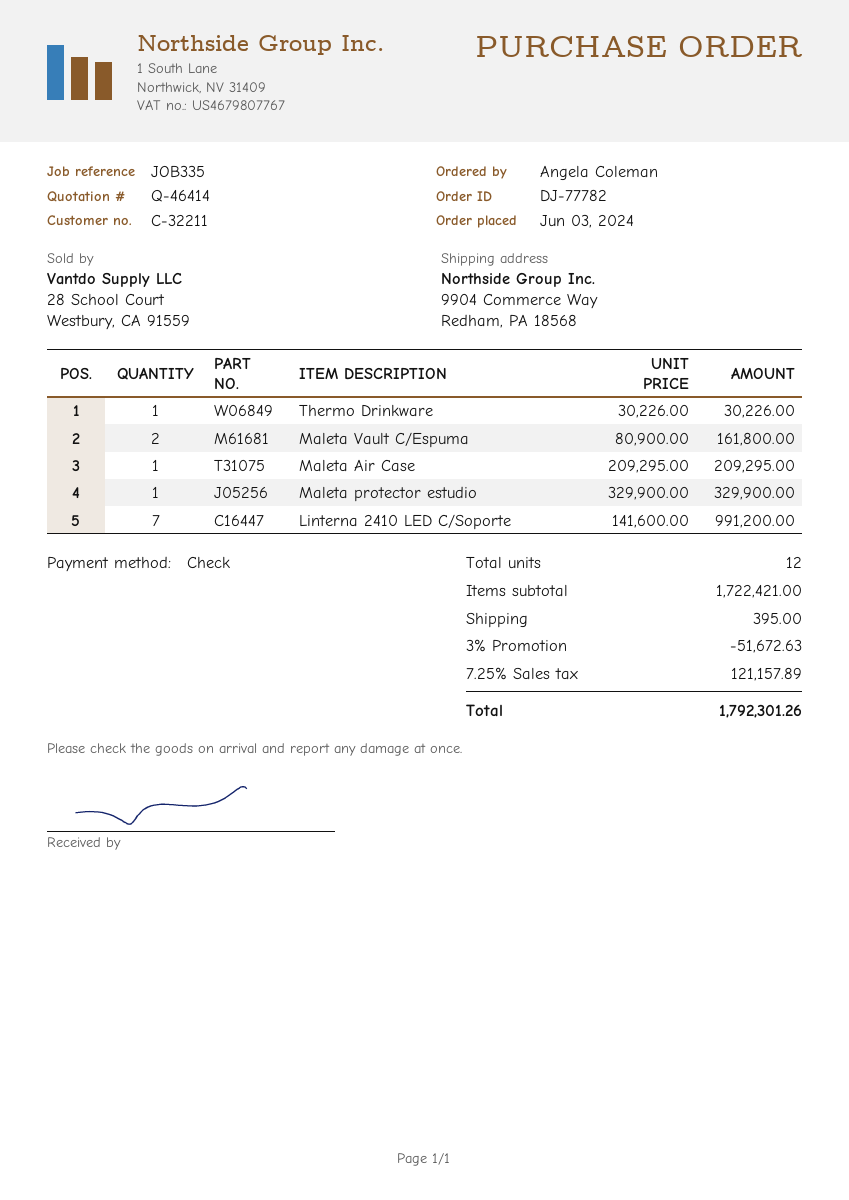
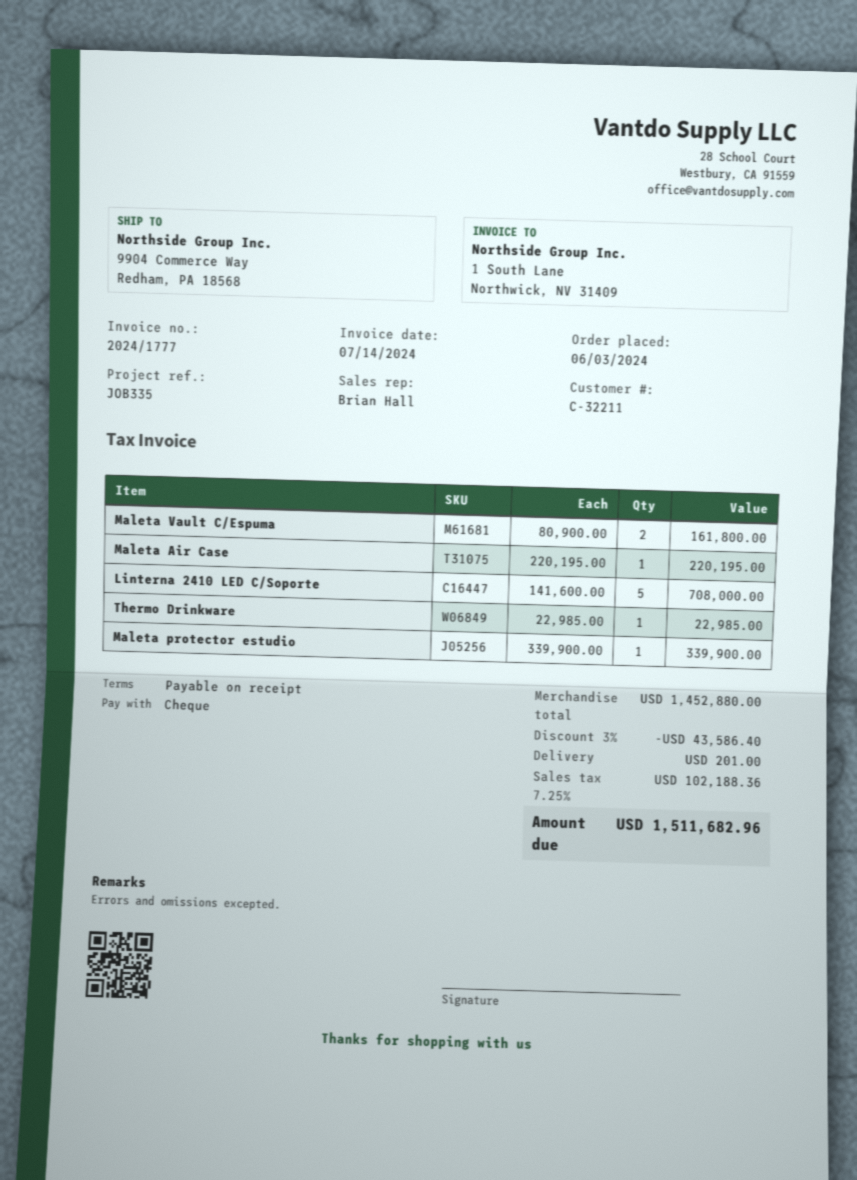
Thermo Drinkware: 1 x 30226.00 = 30226.00 -> 1 x 22985.00 = 22985.00
Maleta Air Case: 1 x 209295.00 = 209295.00 -> 1 x 220195.00 = 220195.00
Maleta protector estudio: 1 x 329900.00 = 329900.00 -> 1 x 339900.00 = 339900.00
Linterna 2410 LED C/Soporte: 7 x 141600.00 = 991200.00 -> 5 x 141600.00 = 708000.00
subtotal: 1722421.00 -> 1452880.00
discount: 3% = 51672.63 -> 3% = 43586.40
shipping: 395.00 -> 201.00
tax: 7.25% = 121157.89 -> 7.25% = 102188.36
total: 1792301.26 -> 1511682.96

